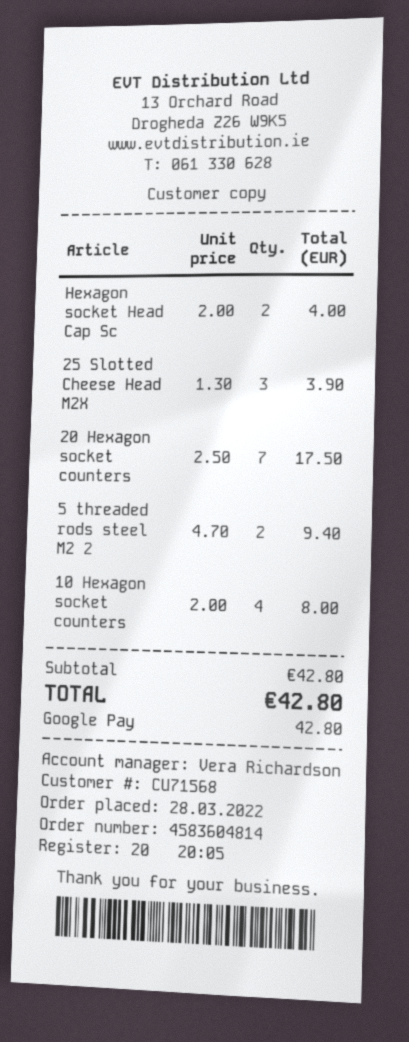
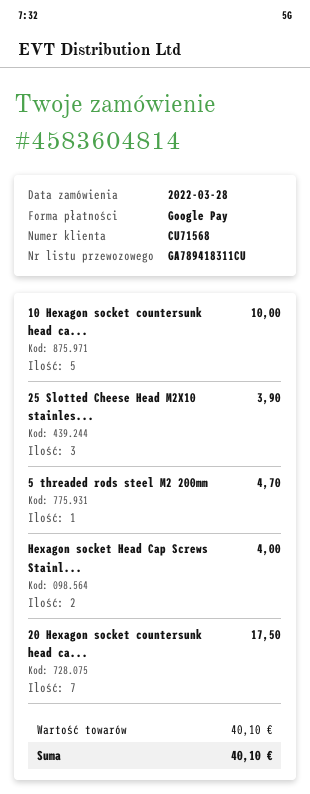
5 threaded rods steel M2 2: 2 for 9.40 -> 1 for 4.70
10 Hexagon socket counters: 4 for 8.00 -> 5 for 10.00
subtotal: 42.80 -> 40.10
total: 42.80 -> 40.10

